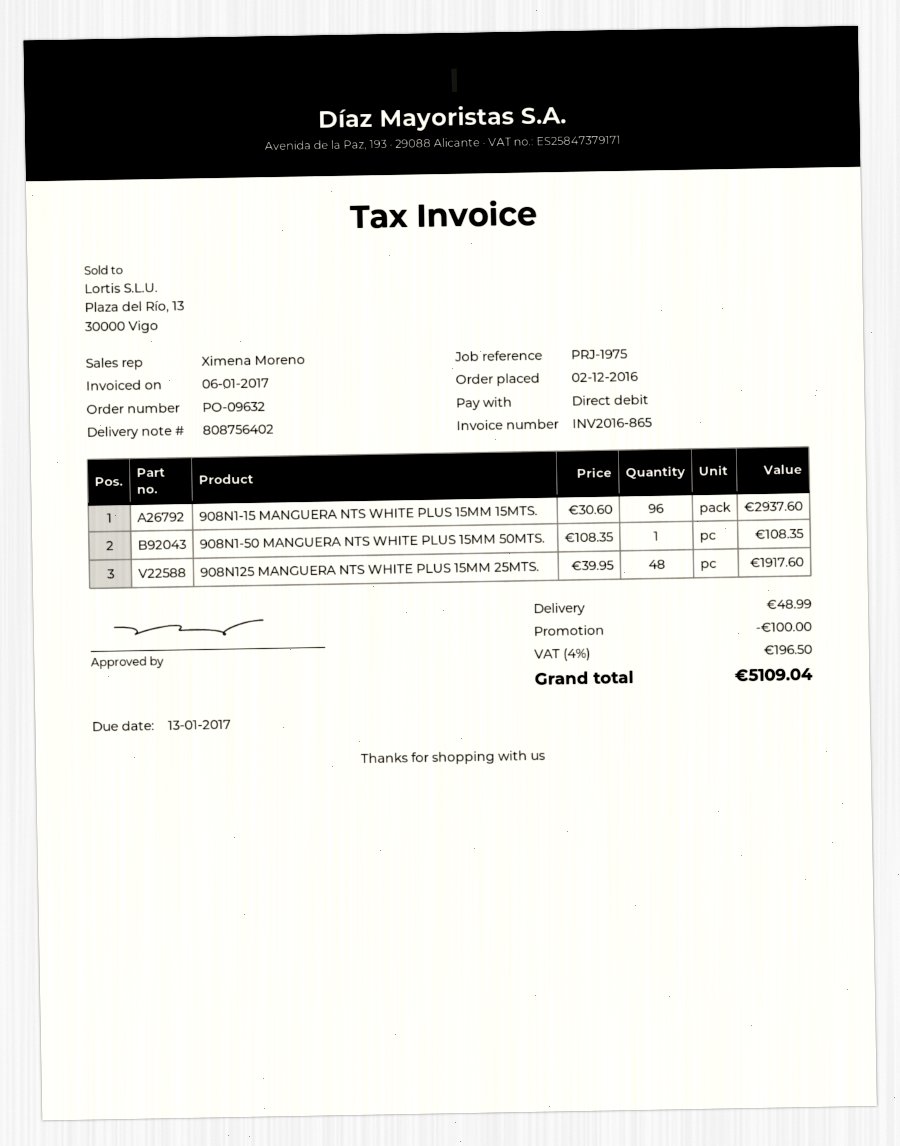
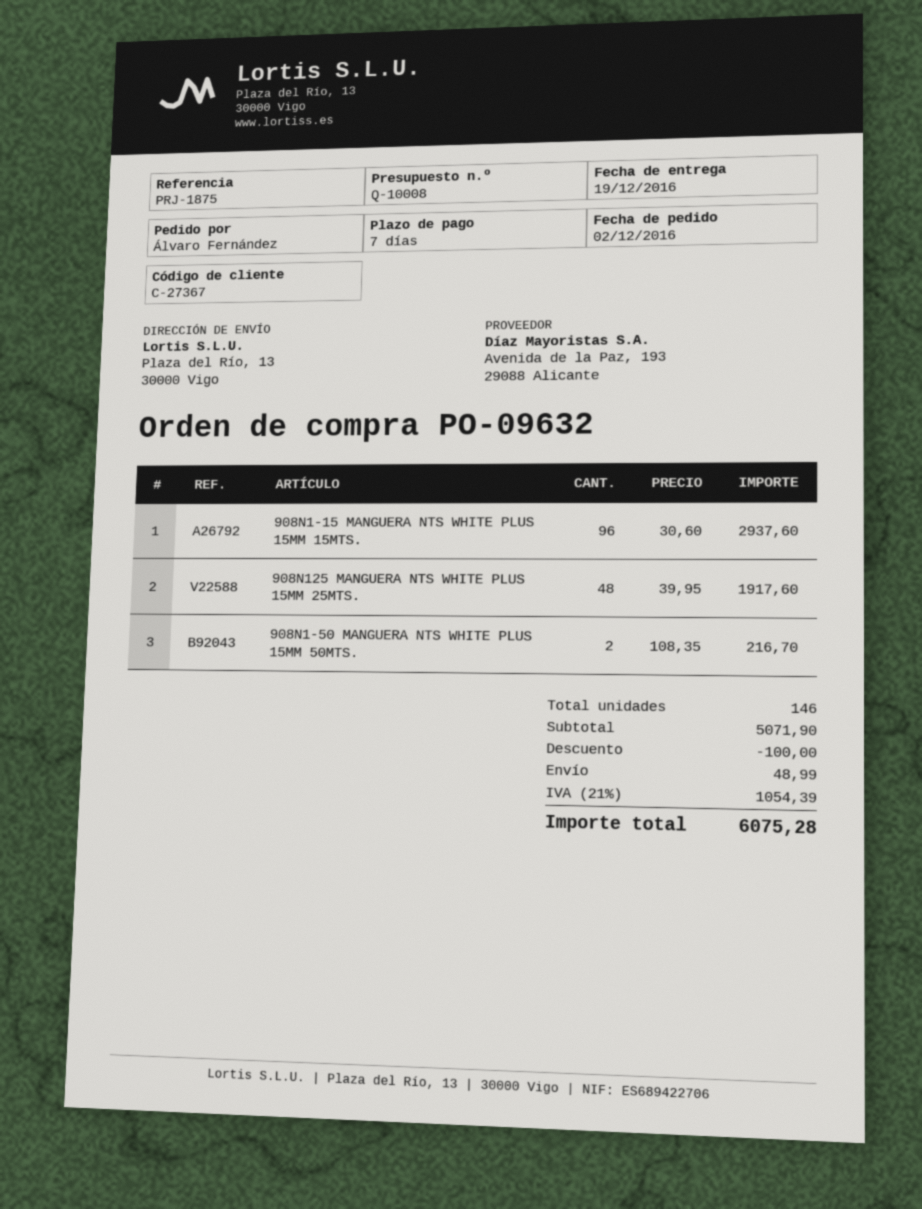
reference: PRJ-1975 -> PRJ-1875
908N1-50 MANGUERA NTS WHITE PLUS 15MM 50MTS.: 1 x 108.35 = 108.35 -> 2 x 108.35 = 216.70
tax: 4% = 196.50 -> 21% = 1054.39
total: 5109.04 -> 6075.28

